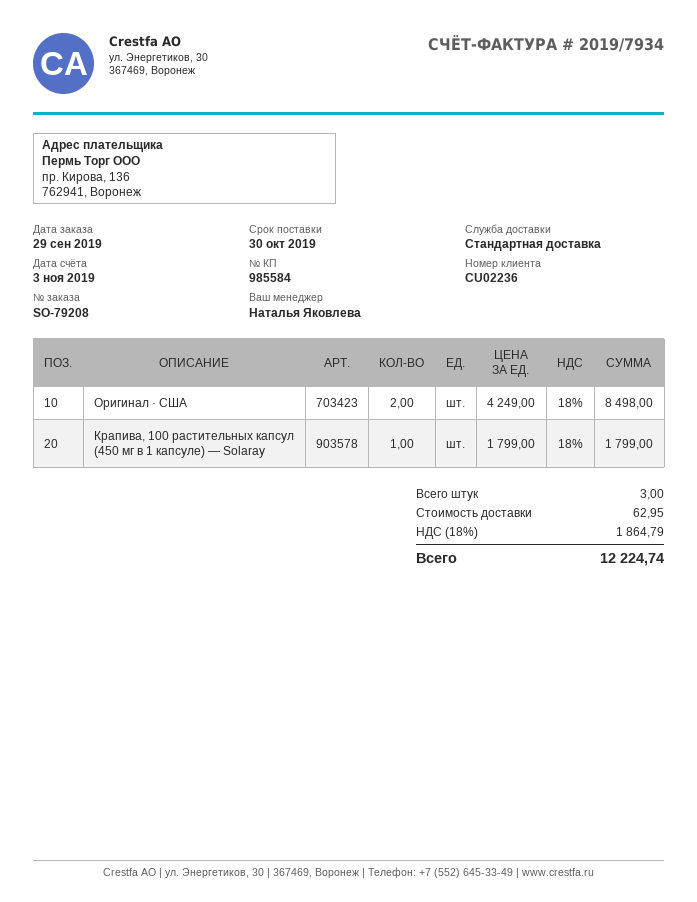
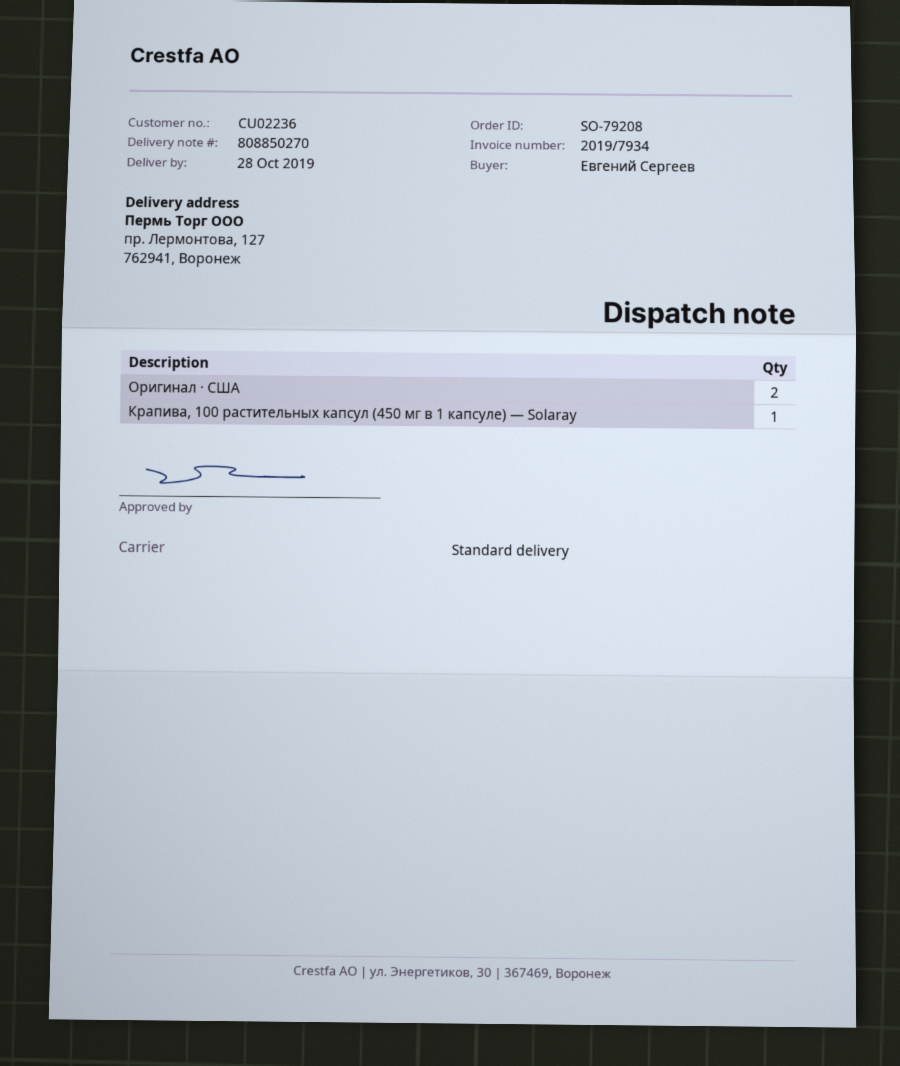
delivery date: 2019-10-30 -> 2019-10-28

